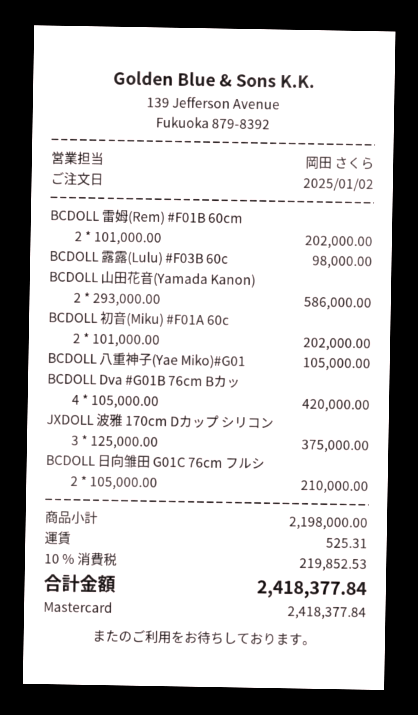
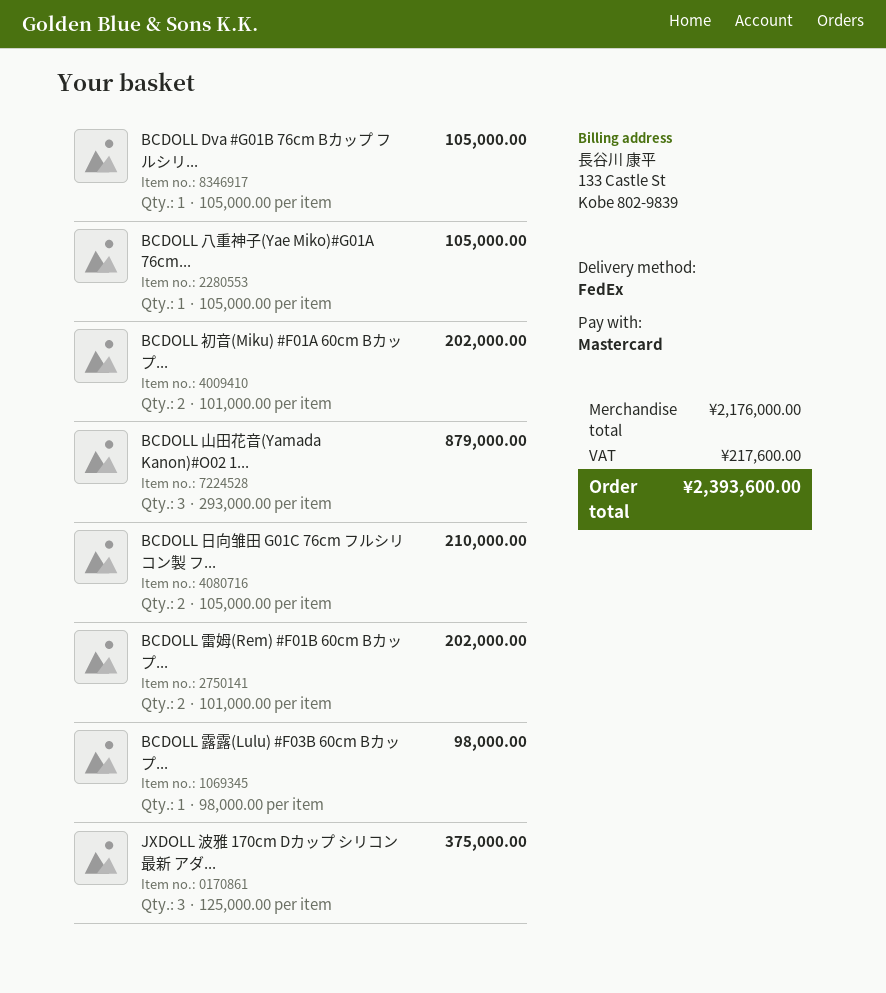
BCDOLL 山田花音(Yamada Kanon): 2 x 293000.00 = 586000.00 -> 3 x 293000.00 = 879000.00
BCDOLL Dva #G01B 76cm Bカッ: 4 x 105000.00 = 420000.00 -> 1 x 105000.00 = 105000.00
subtotal: 2198000.00 -> 2176000.00
shipping: 525.31 -> none
tax: 219852.53 -> 217600.00
total: 2418377.84 -> 2393600.00

